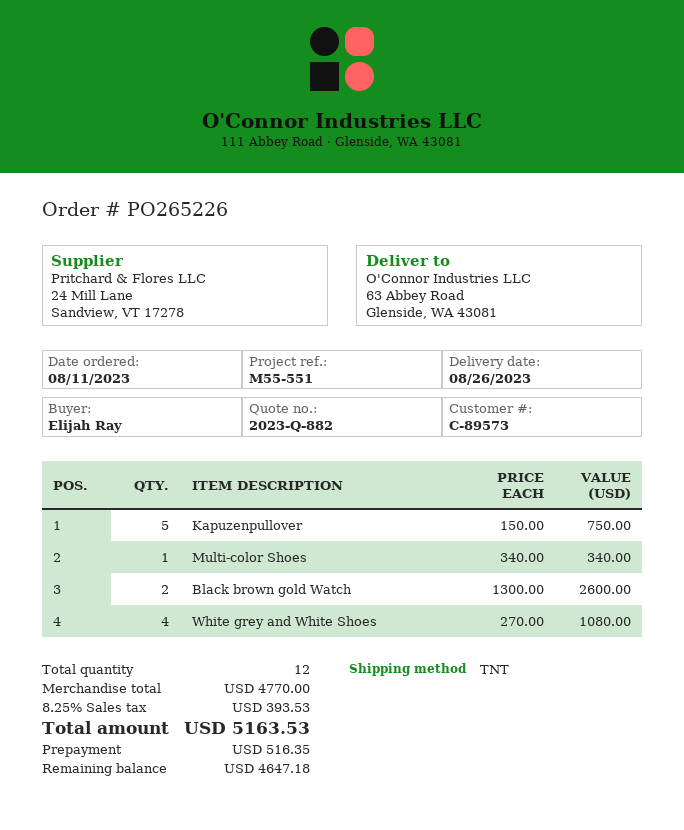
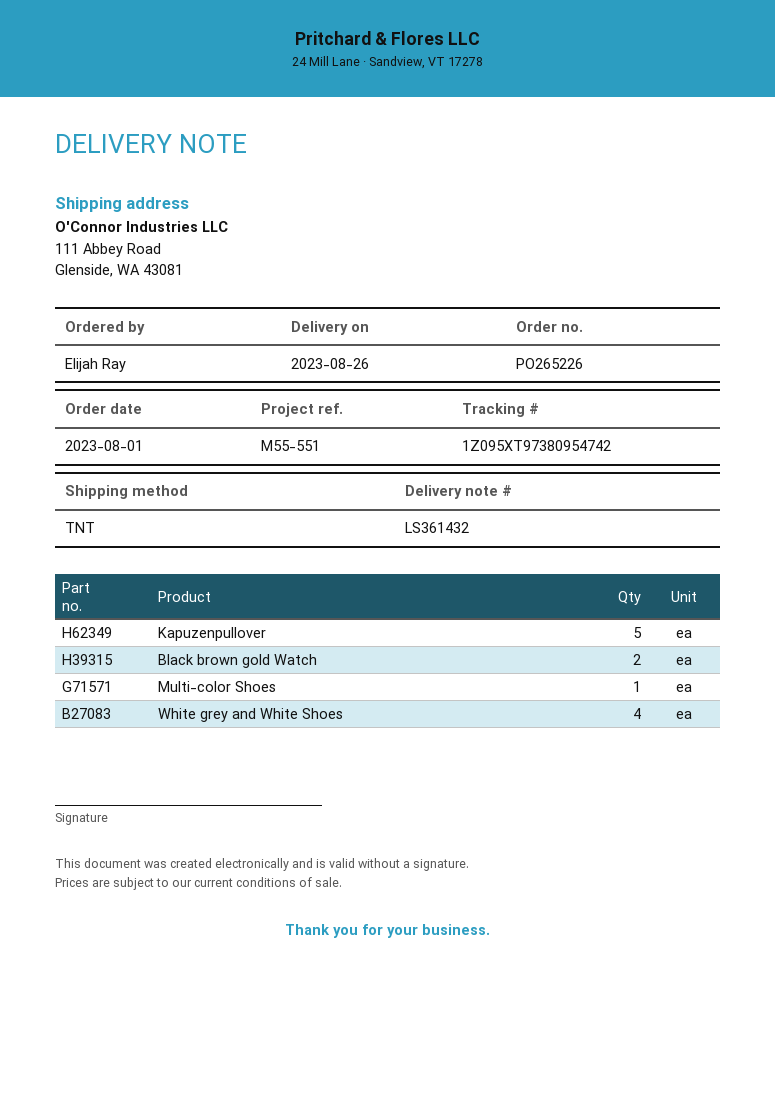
order date: 2023-08-11 -> 2023-08-01
ship to: 63 Abbey Road, Glenside, WA 43081 -> 111 Abbey Road, Glenside, WA 43081

